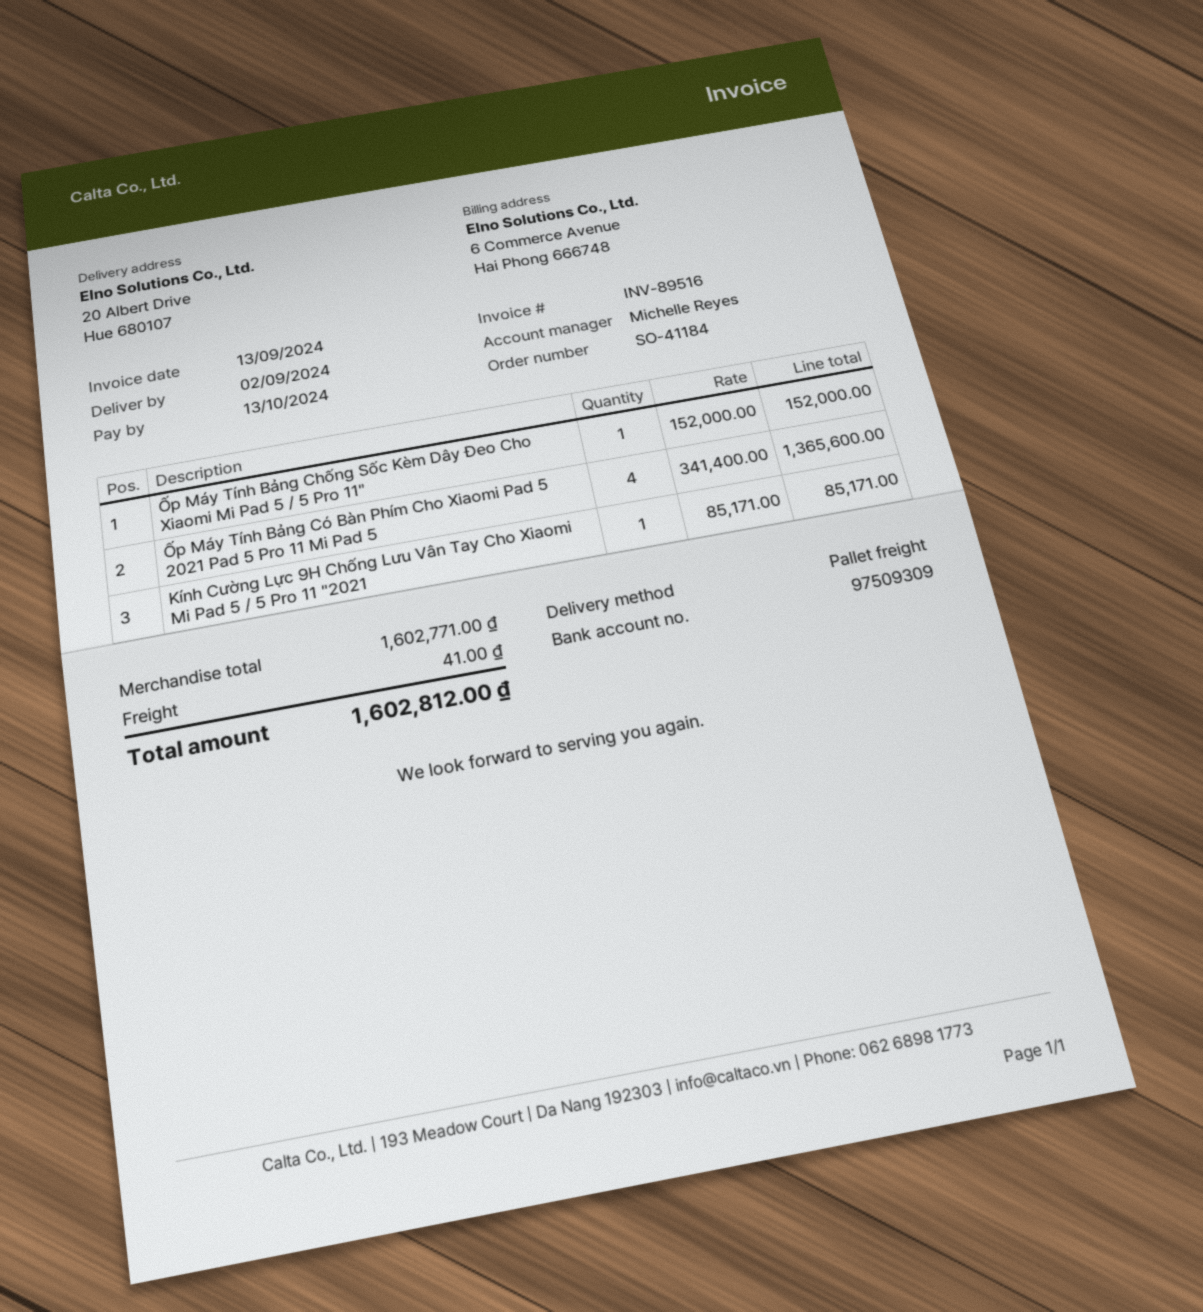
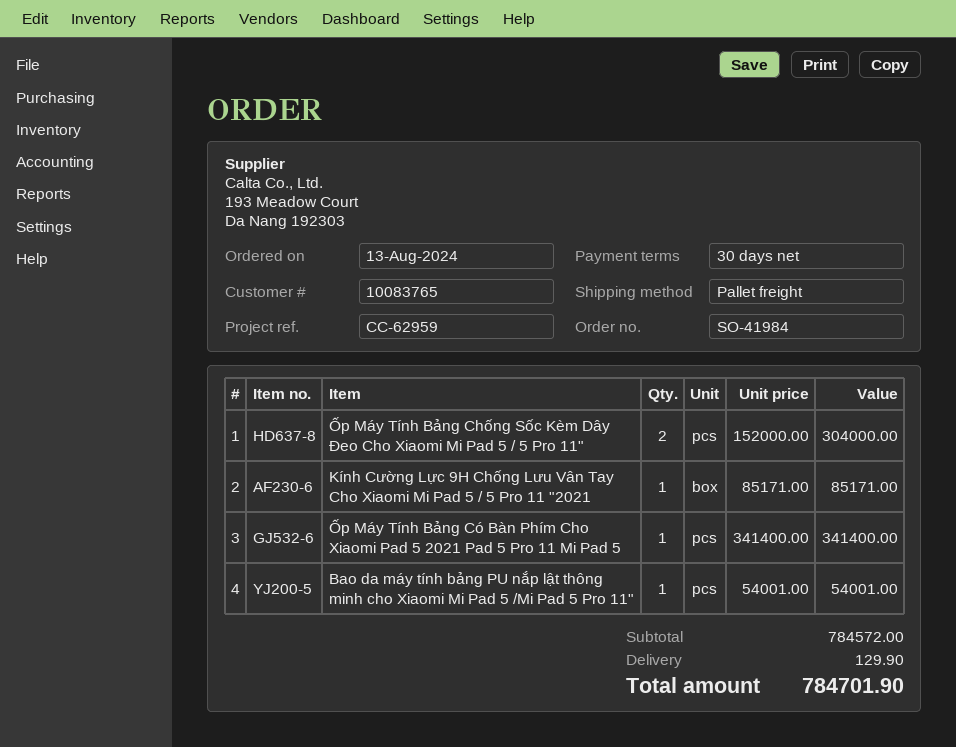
order number: SO-41184 -> SO-41984
Ốp Máy Tính Bảng Chống Sốc Kèm Dây Đeo Cho Xiaomi Mi Pad 5 / 5 Pro 11": 1 x 152000.00 = 152000.00 -> 2 x 152000.00 = 304000.00
Ốp Máy Tính Bảng Có Bàn Phím Cho Xiaomi Pad 5 2021 Pad 5 Pro 11 Mi Pad 5: 4 x 341400.00 = 1365600.00 -> 1 x 341400.00 = 341400.00
Bao da máy tính bảng PU nắp lật thông minh cho Xiaomi Mi Pad 5 /Mi Pad 5 Pro 11": none -> 1 x 54001.00 = 54001.00
subtotal: 1602771.00 -> 784572.00
shipping: 41.00 -> 129.90
total: 1602812.00 -> 784701.90

